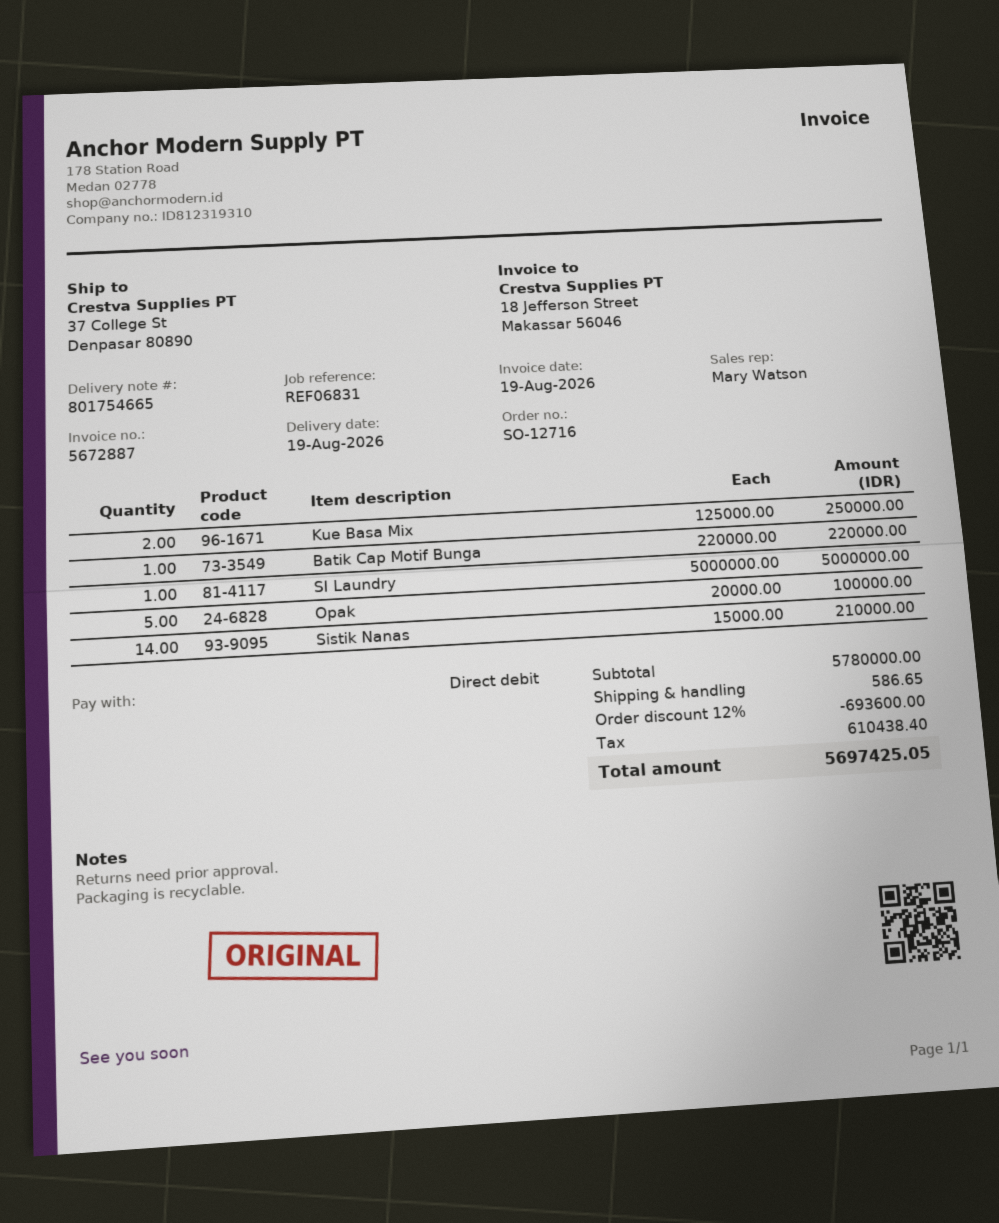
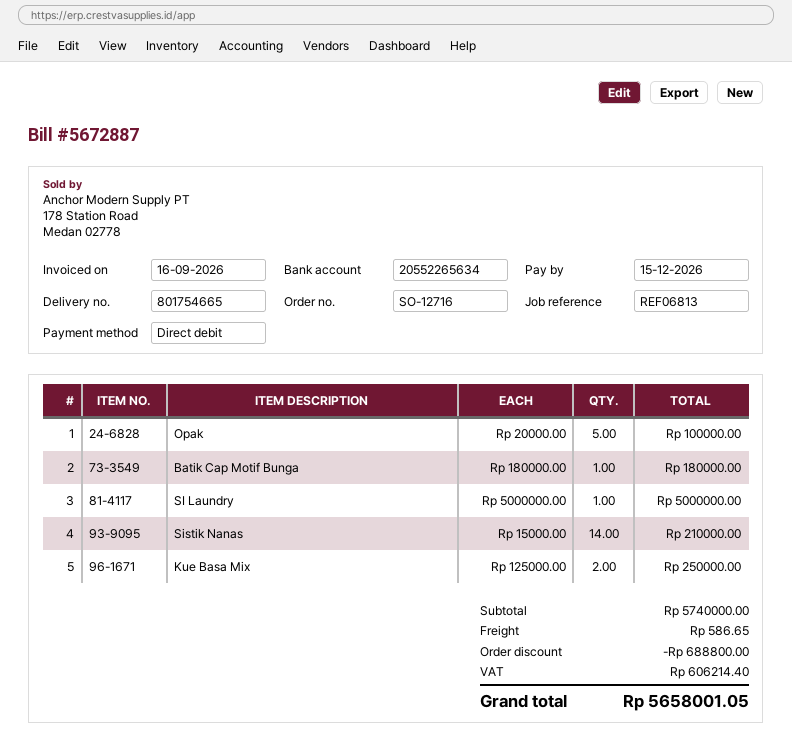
invoice date: 2026-08-19 -> 2026-09-16
reference: REF06831 -> REF06813
Batik Cap Motif Bunga: 1 x 220000.00 = 220000.00 -> 1 x 180000.00 = 180000.00
subtotal: 5780000.00 -> 5740000.00
discount: 693600.00 -> 688800.00
tax: 610438.40 -> 606214.40
total: 5697425.05 -> 5658001.05

